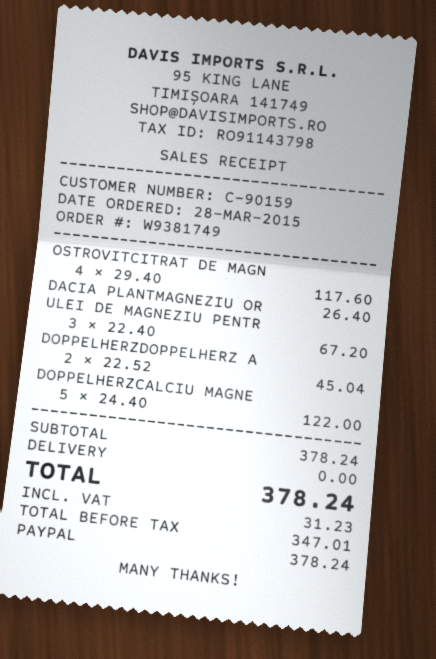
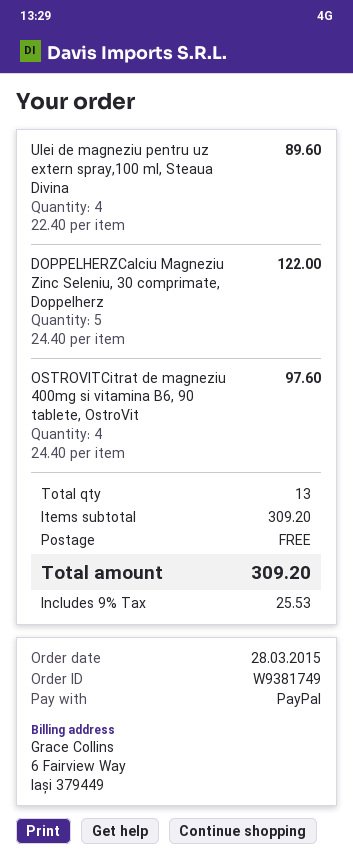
OSTROVITCITRAT DE MAGN: 4 x 29.40 = 117.60 -> 4 x 24.40 = 97.60
DACIA PLANTMAGNEZIU OR: 1 x 26.40 = 26.40 -> none
ULEI DE MAGNEZIU PENTR: 3 x 22.40 = 67.20 -> 4 x 22.40 = 89.60
DOPPELHERZDOPPELHERZ A: 2 x 22.52 = 45.04 -> none
subtotal: 378.24 -> 309.20
tax: 31.23 -> 25.53
total: 378.24 -> 309.20

